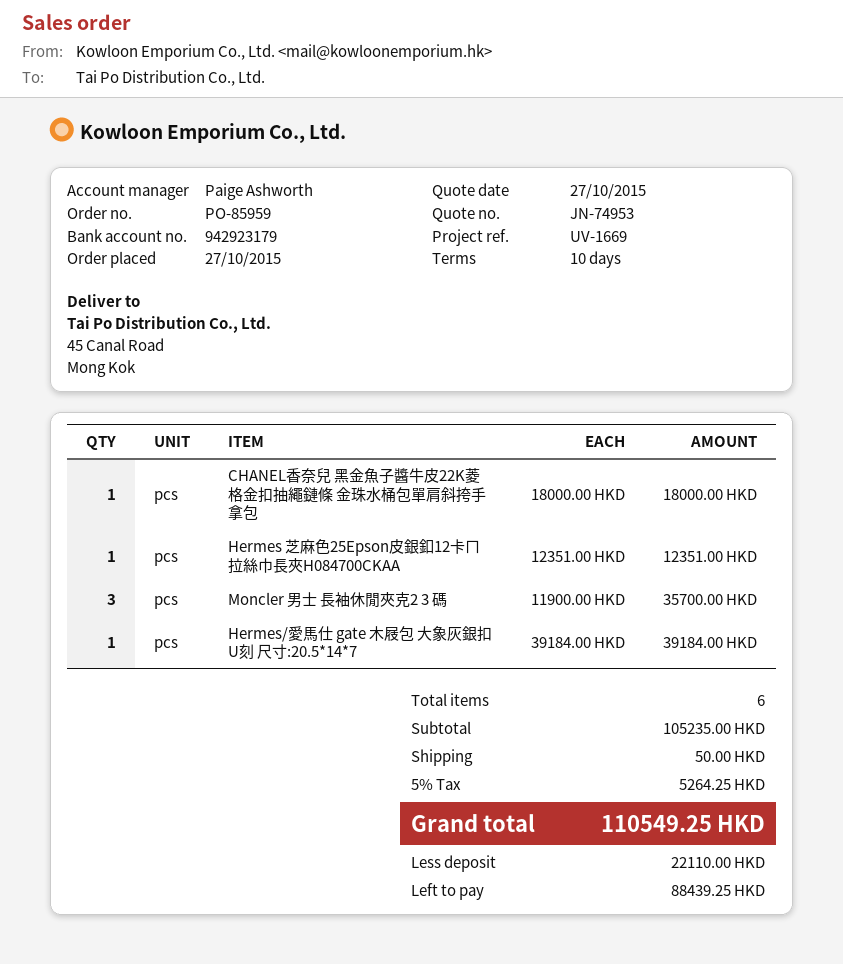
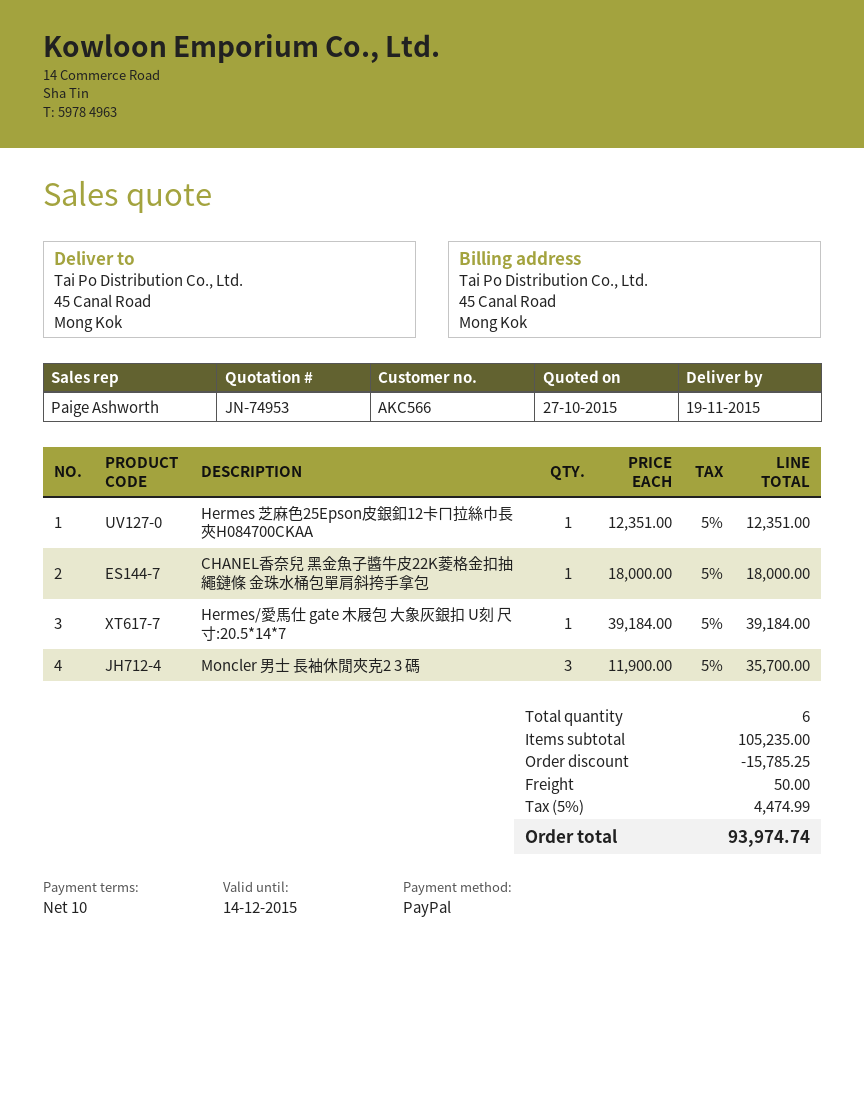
discount: none -> 15785.25
tax: 5% = 5264.25 -> 5% = 4474.99
total: 110549.25 -> 93974.74

